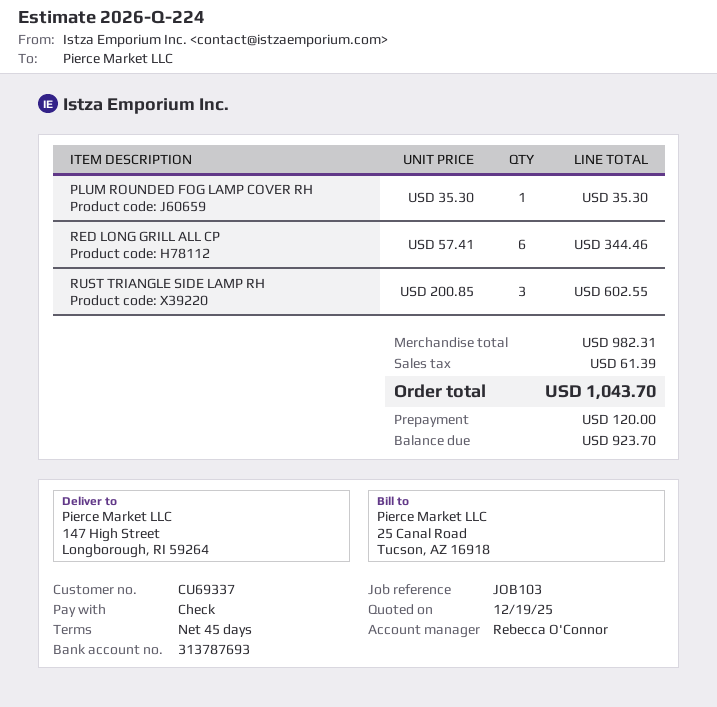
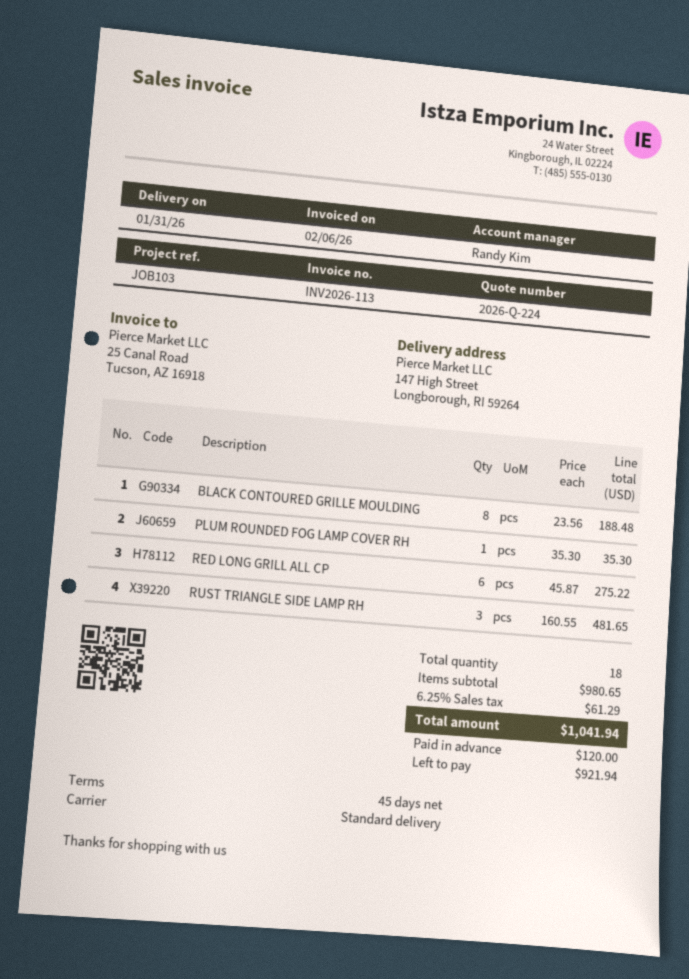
sales rep: Rebecca O'Connor -> Randy Kim
RED LONG GRILL ALL CP: 6 x 57.41 = 344.46 -> 6 x 45.87 = 275.22
RUST TRIANGLE SIDE LAMP RH: 3 x 200.85 = 602.55 -> 3 x 160.55 = 481.65
BLACK CONTOURED GRILLE MOULDING: none -> 8 x 23.56 = 188.48
subtotal: 982.31 -> 980.65
tax: 61.39 -> 61.29
total: 1043.70 -> 1041.94
balance: 923.70 -> 921.94

